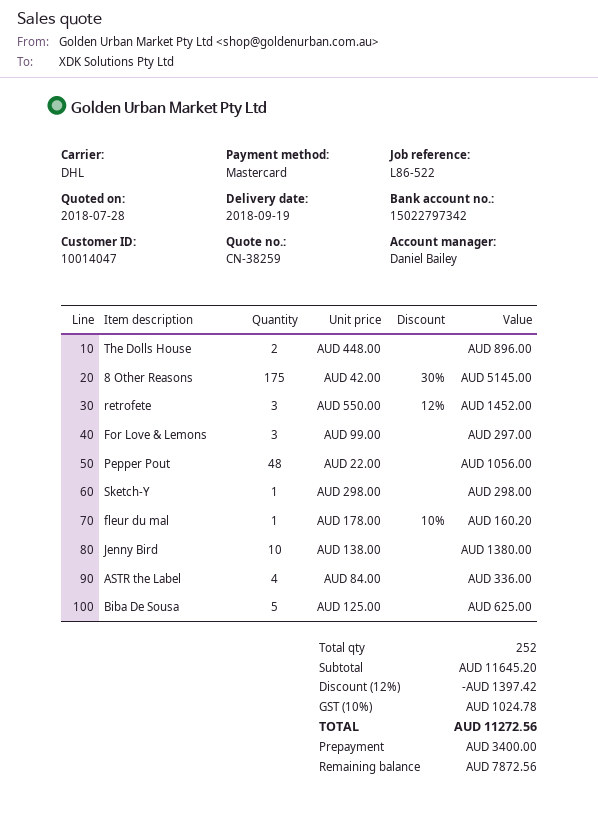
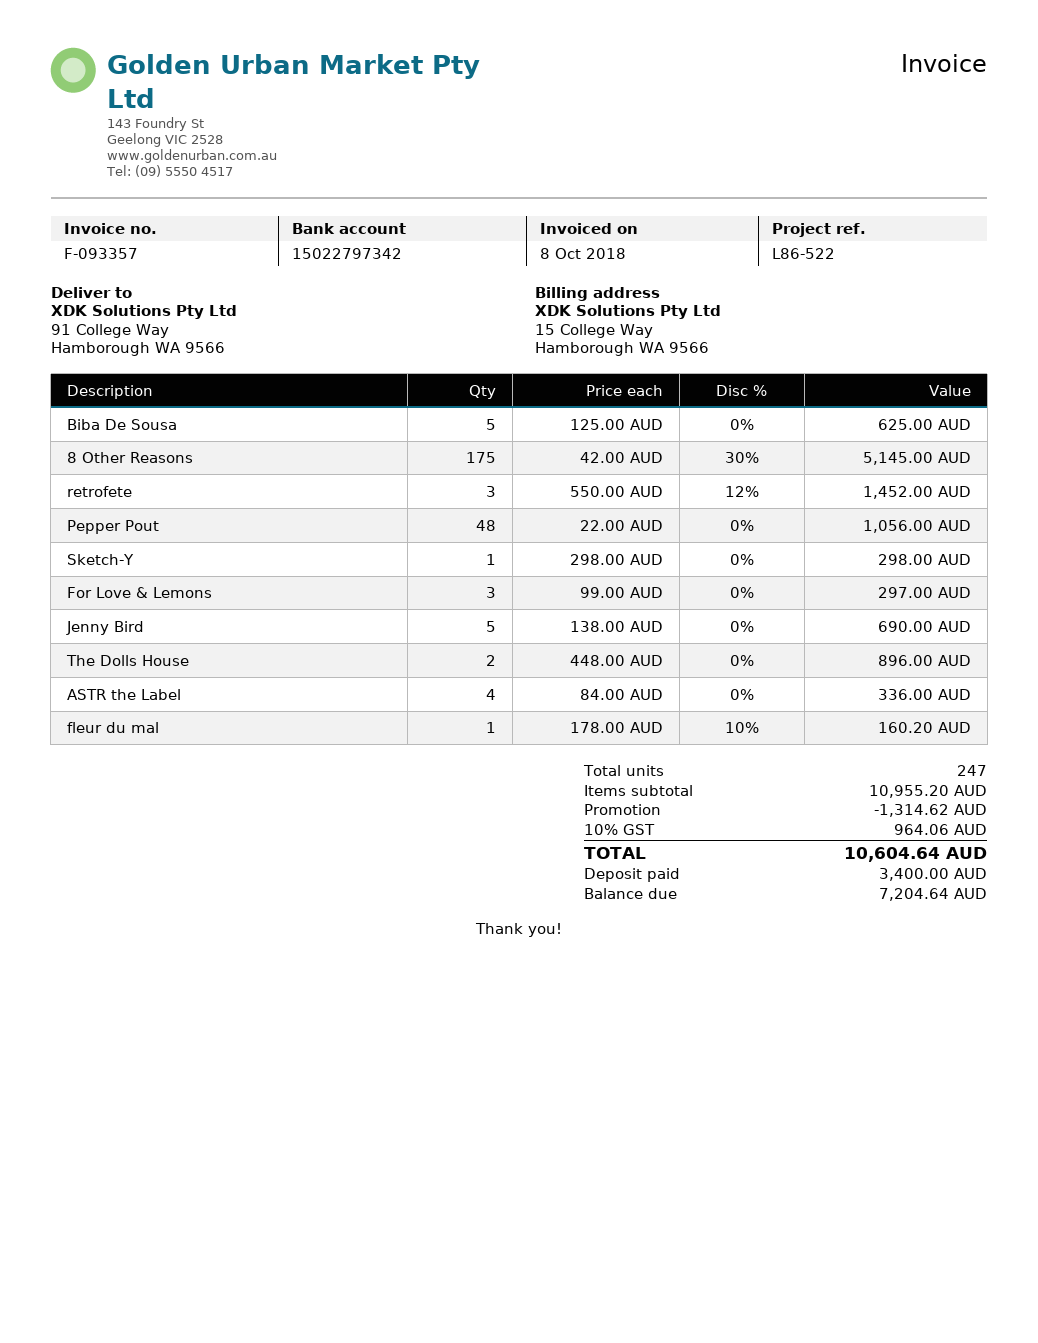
Jenny Bird: 10 x 138.00 = 1380.00 -> 5 x 138.00 = 690.00
total quantity: 252 -> 247
subtotal: 11645.20 -> 10955.20
discount: 1397.42 -> 1314.62
tax: 10% = 1024.78 -> 10% = 964.06
total: 11272.56 -> 10604.64
balance: 7872.56 -> 7204.64

